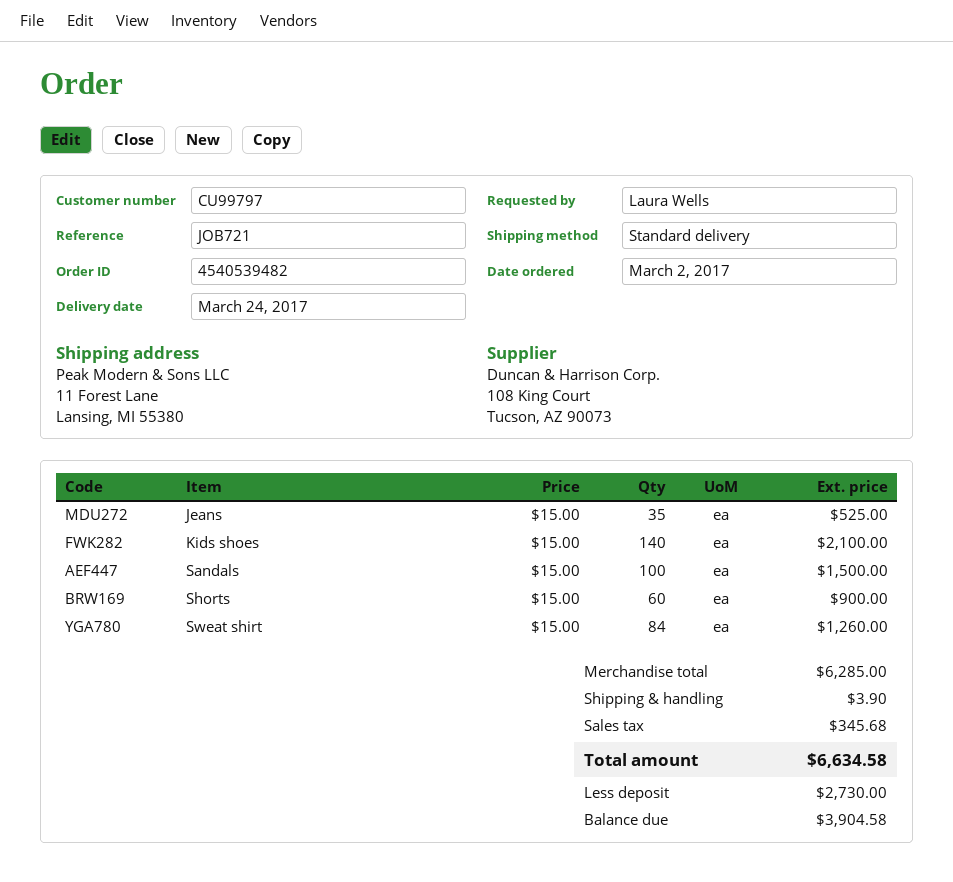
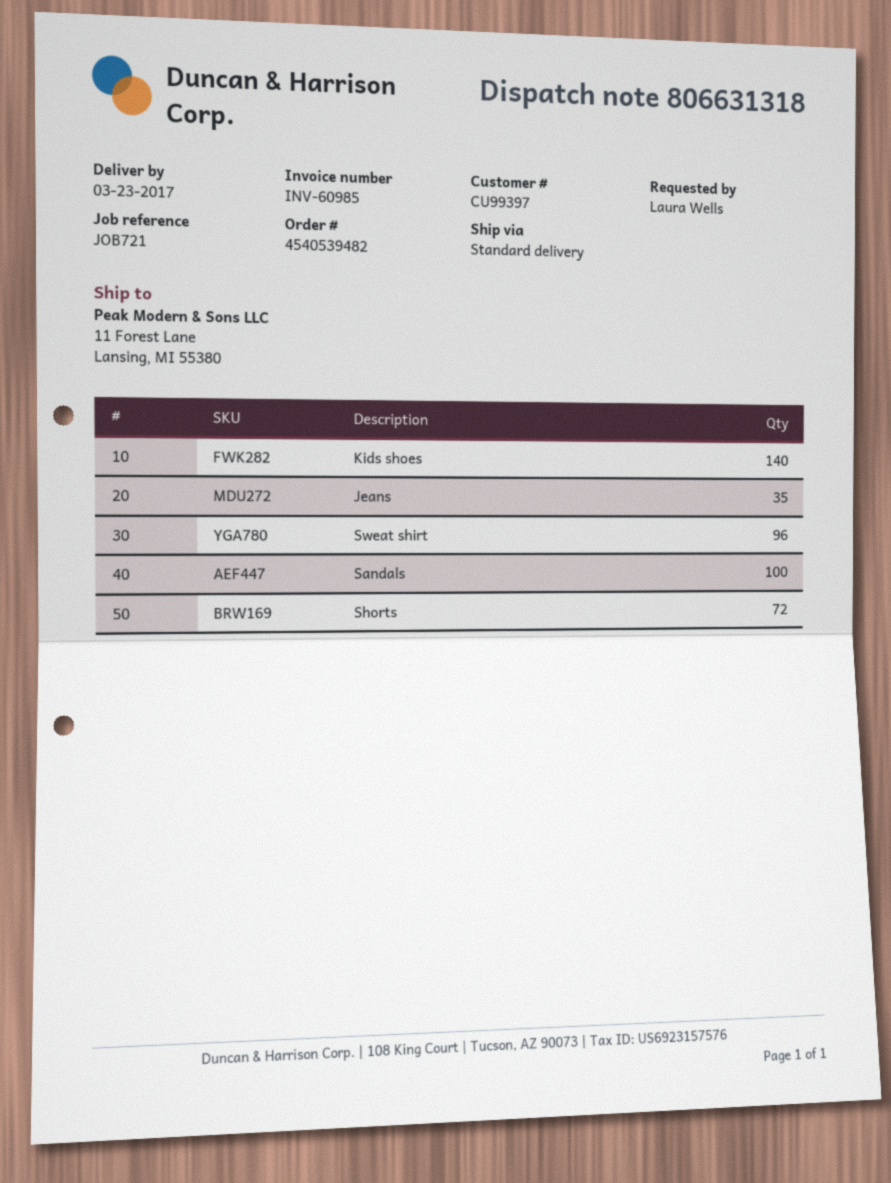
delivery date: 2017-03-24 -> 2017-03-23
customer number: CU99797 -> CU99397
Shorts: 60 -> 72
Sweat shirt: 84 -> 96

